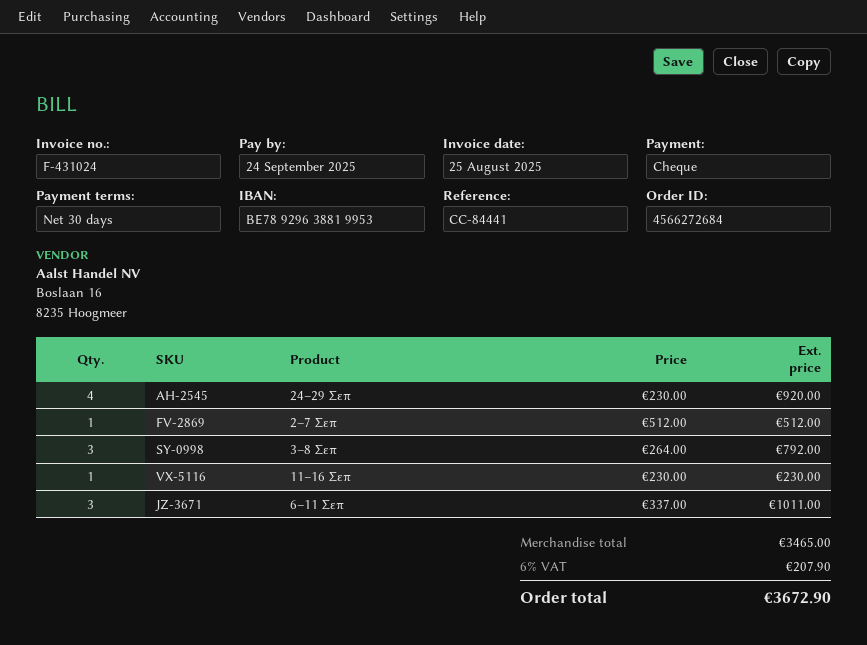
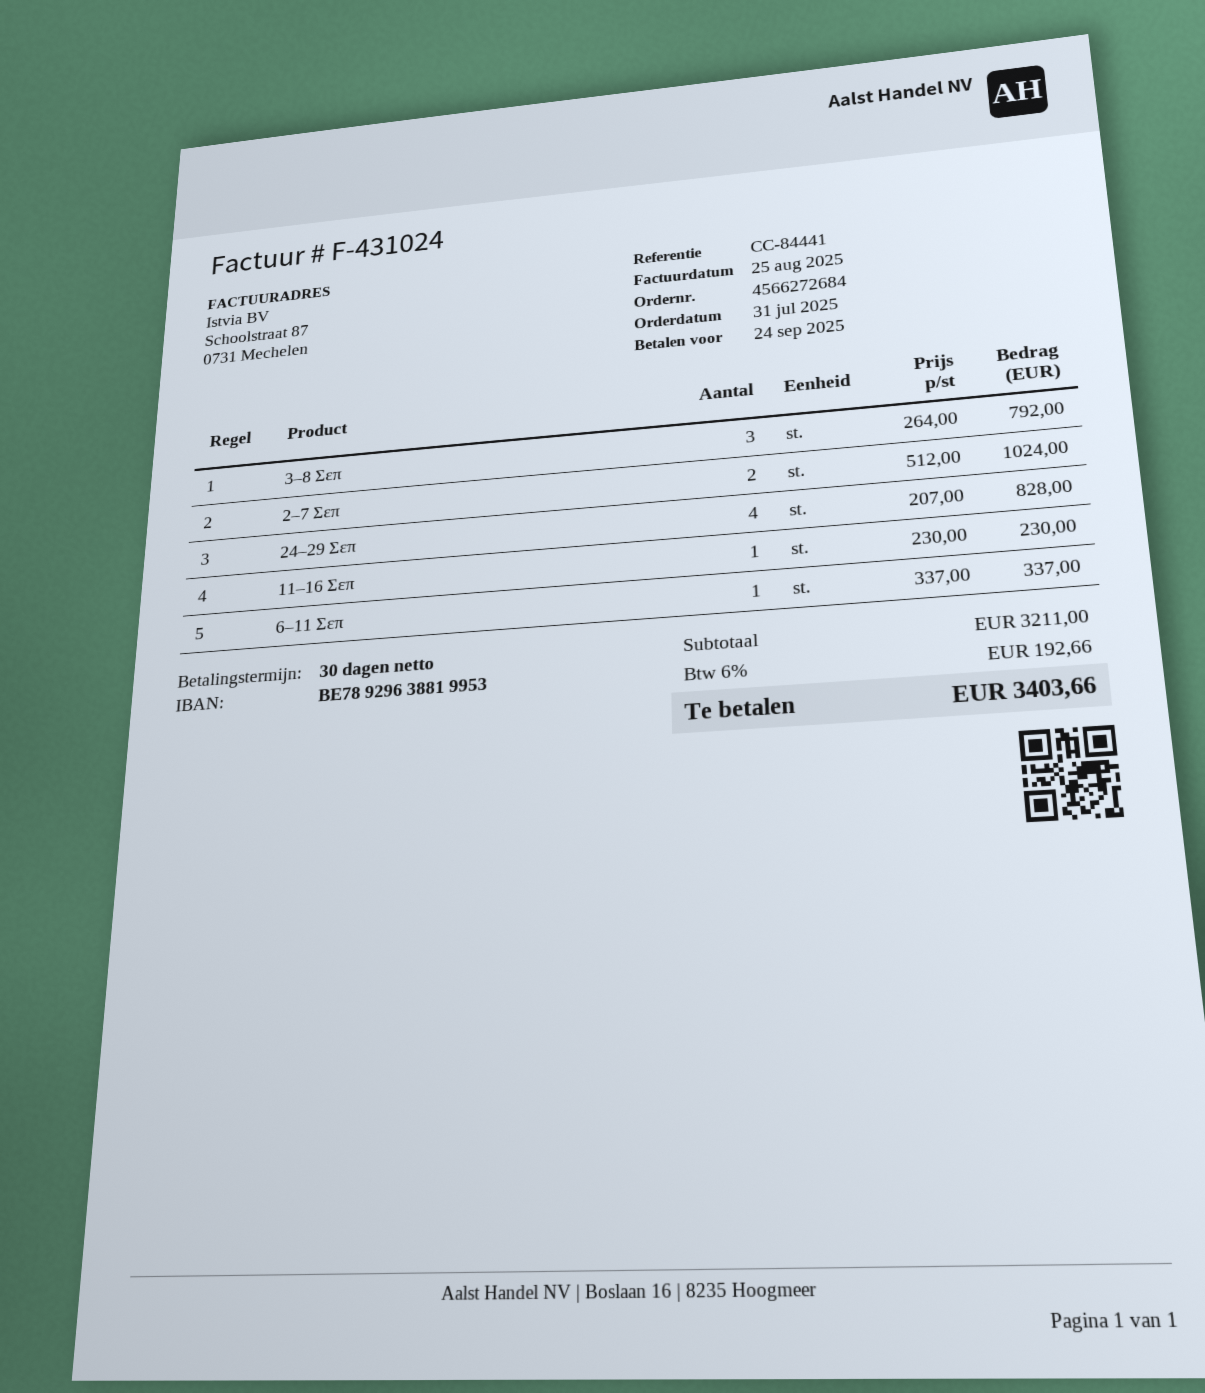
24–29 Σεπ: 4 x 230.00 = 920.00 -> 4 x 207.00 = 828.00
2–7 Σεπ: 1 x 512.00 = 512.00 -> 2 x 512.00 = 1024.00
6–11 Σεπ: 3 x 337.00 = 1011.00 -> 1 x 337.00 = 337.00
subtotal: 3465.00 -> 3211.00
tax: 6% = 207.90 -> 6% = 192.66
total: 3672.90 -> 3403.66

